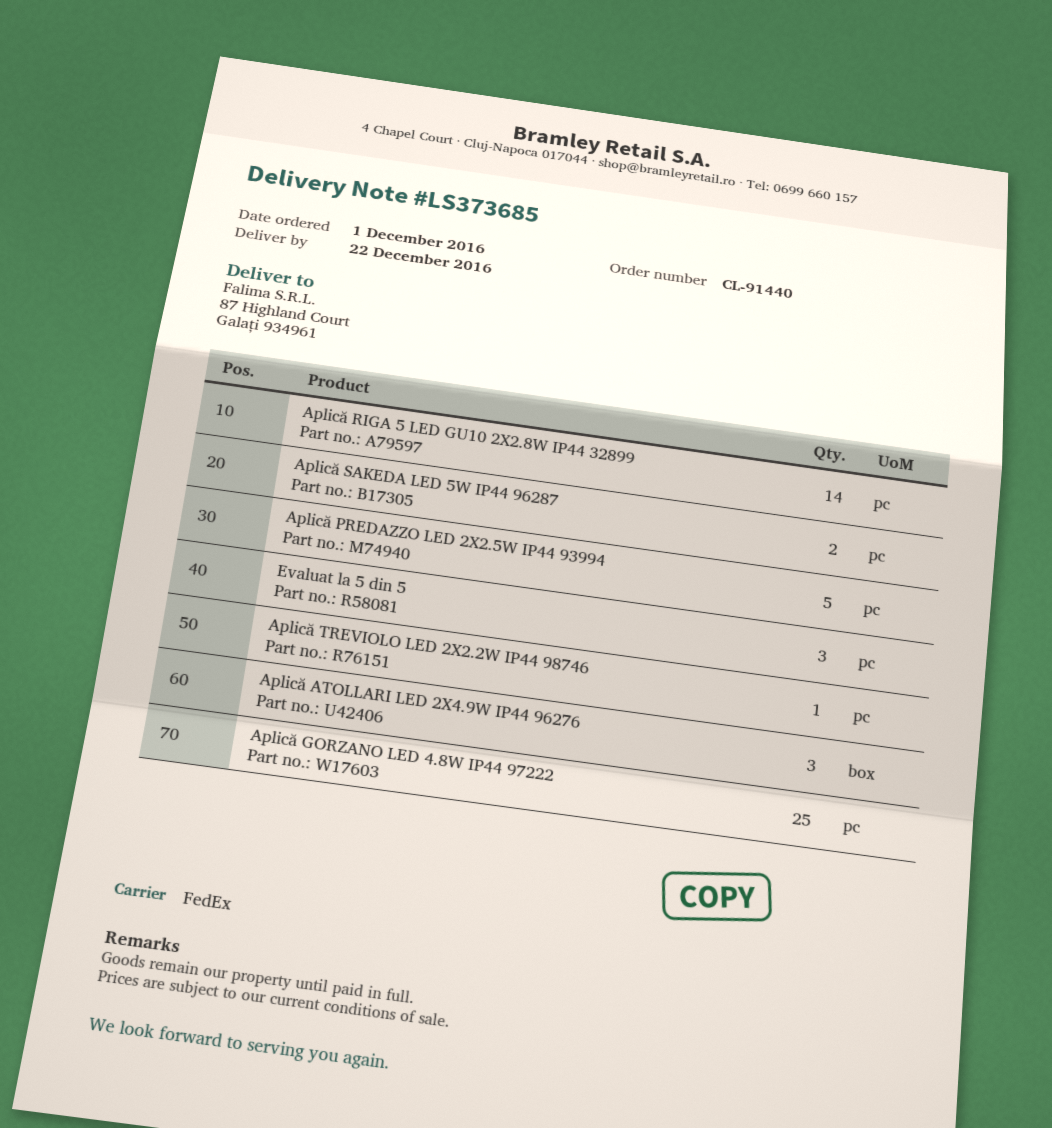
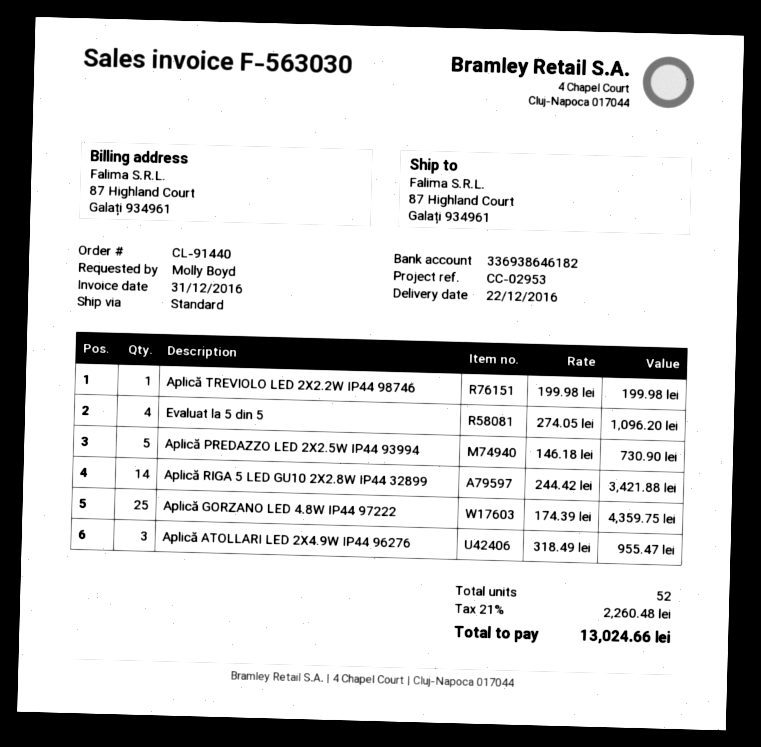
shipping method: FedEx -> standard
Aplică SAKEDA LED 5W IP44 96287: 2 -> none
Evaluat la 5 din 5: 3 -> 4

